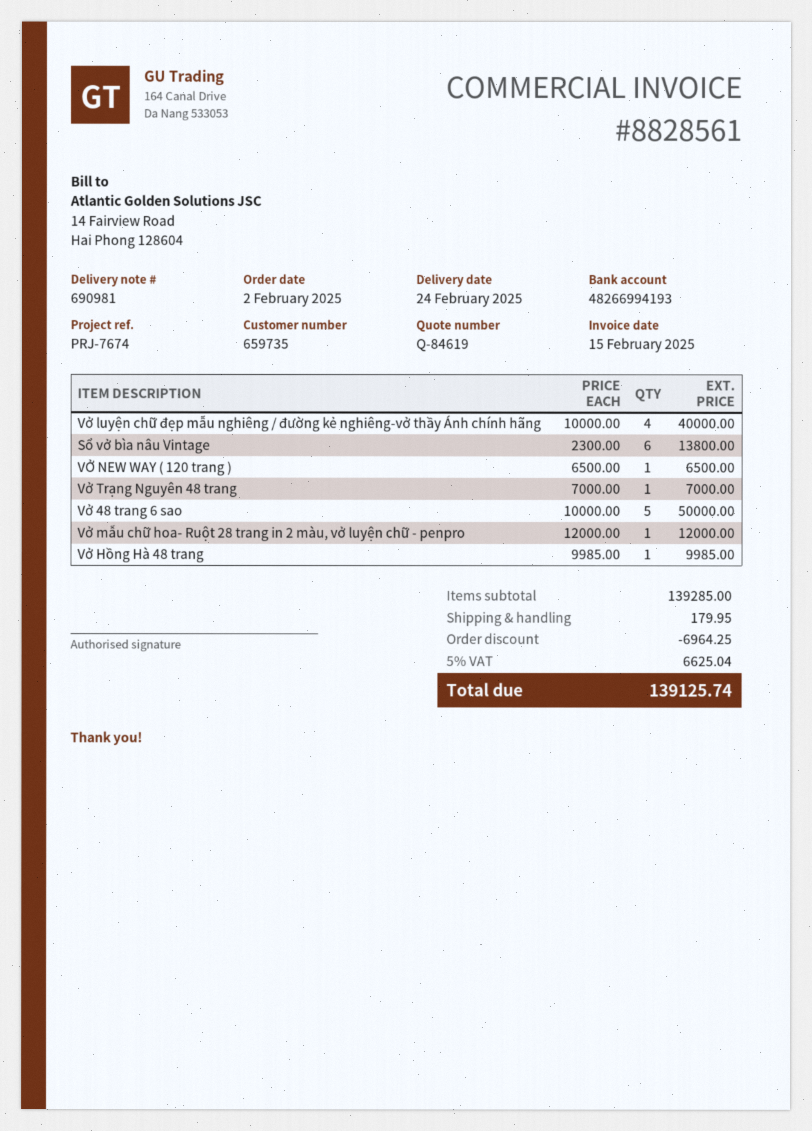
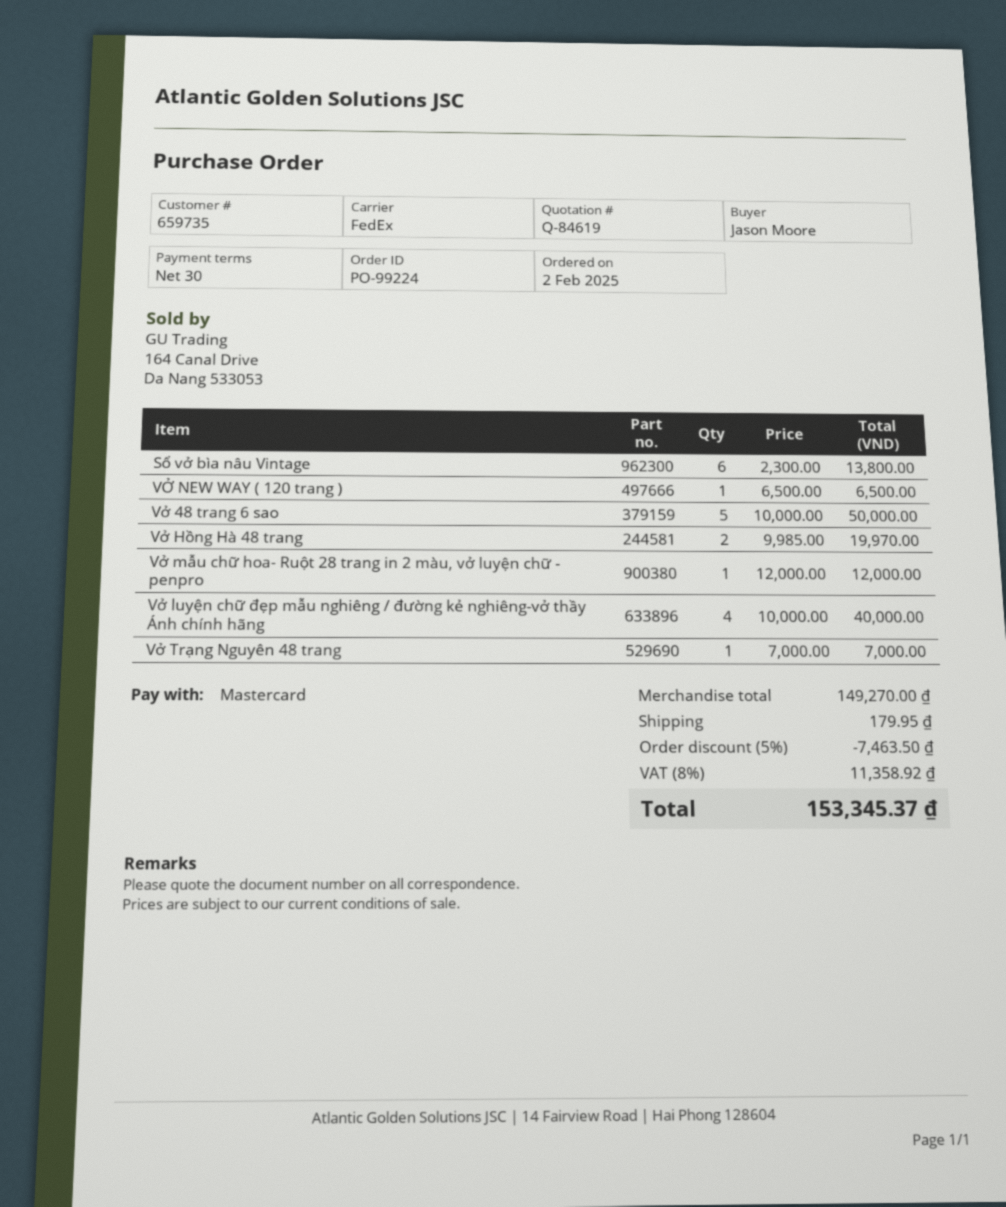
Vở Hồng Hà 48 trang: 1 x 9985.00 = 9985.00 -> 2 x 9985.00 = 19970.00
subtotal: 139285.00 -> 149270.00
discount: 6964.25 -> 7463.50
tax: 5% = 6625.04 -> 8% = 11358.92
total: 139125.74 -> 153345.37

